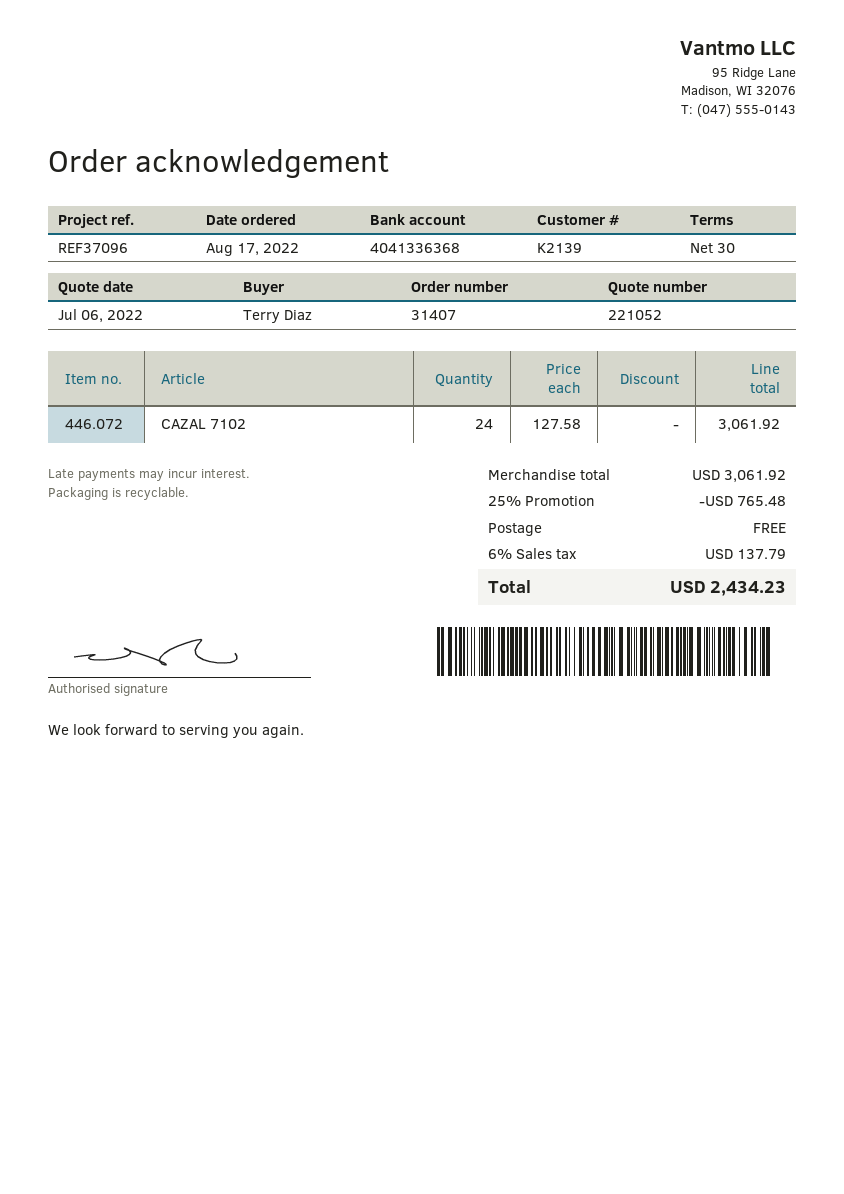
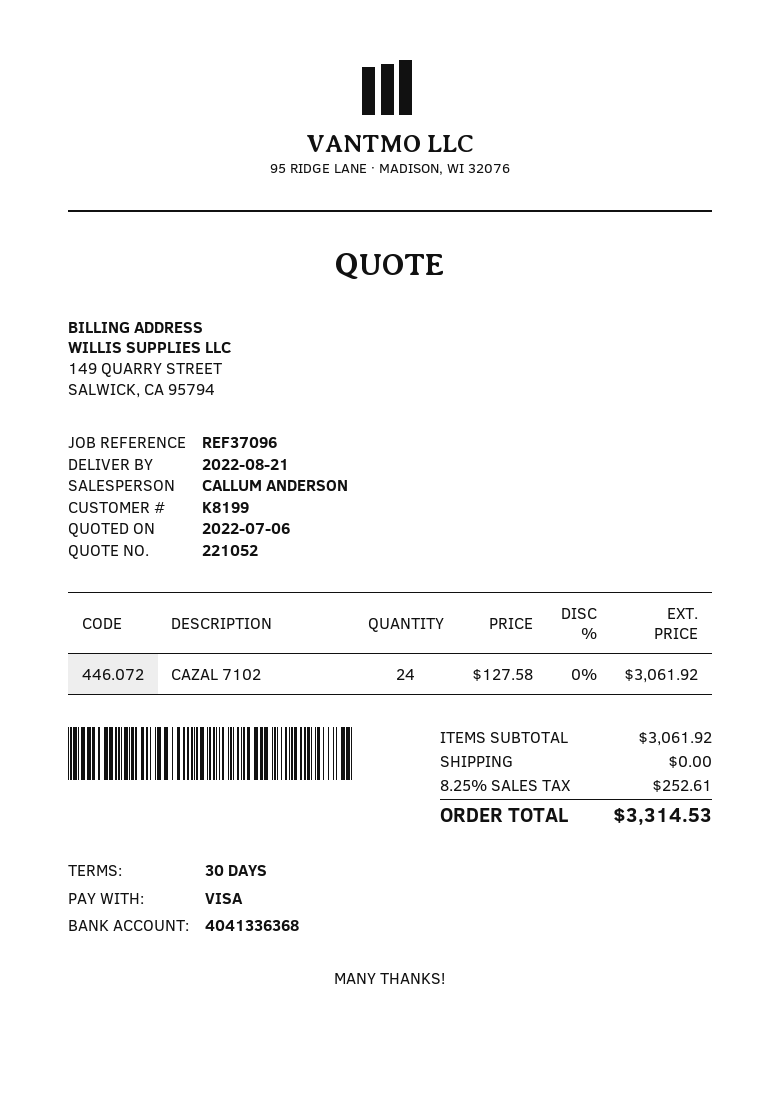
customer number: K2139 -> K8199
discount: 25% = 765.48 -> none
tax: 6% = 137.79 -> 8.25% = 252.61
total: 2434.23 -> 3314.53

